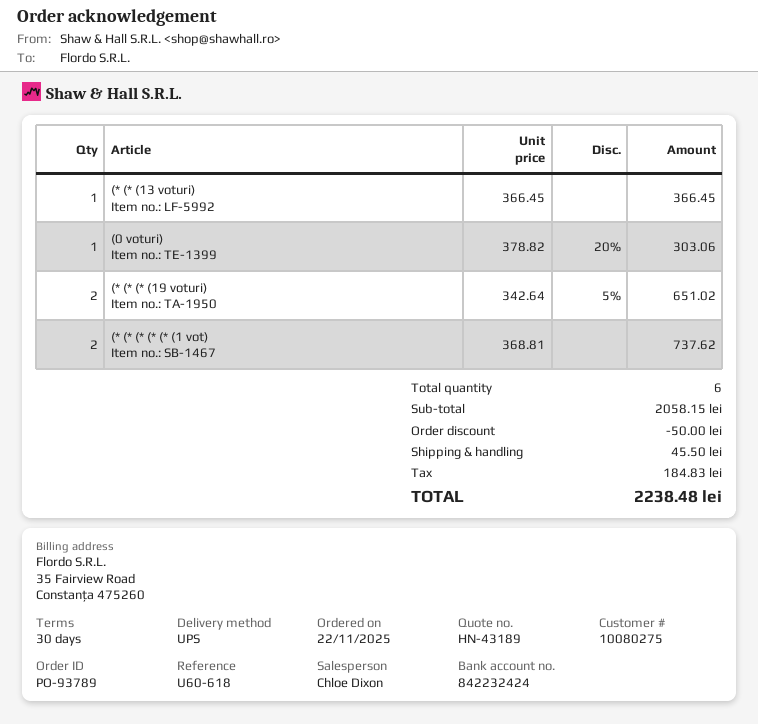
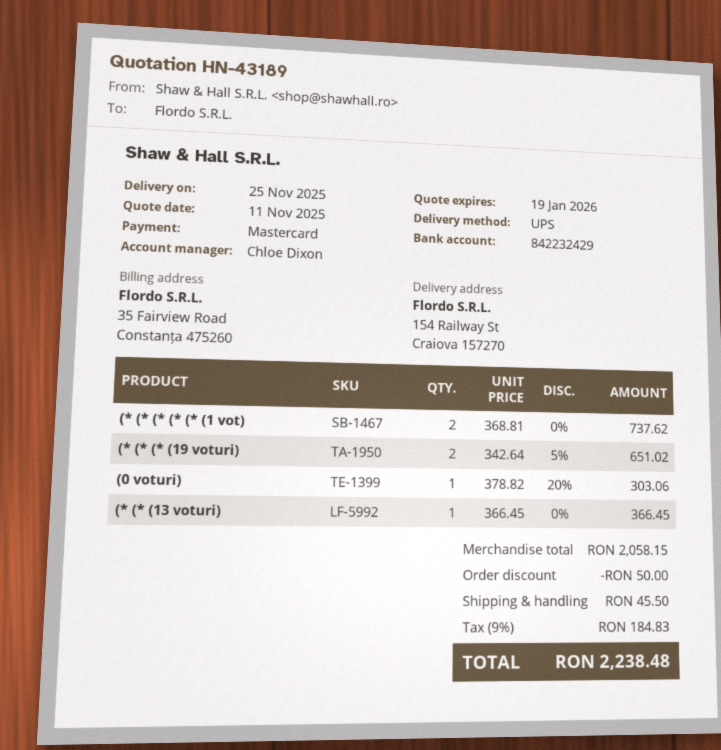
bank account: 842232424 -> 842232429

